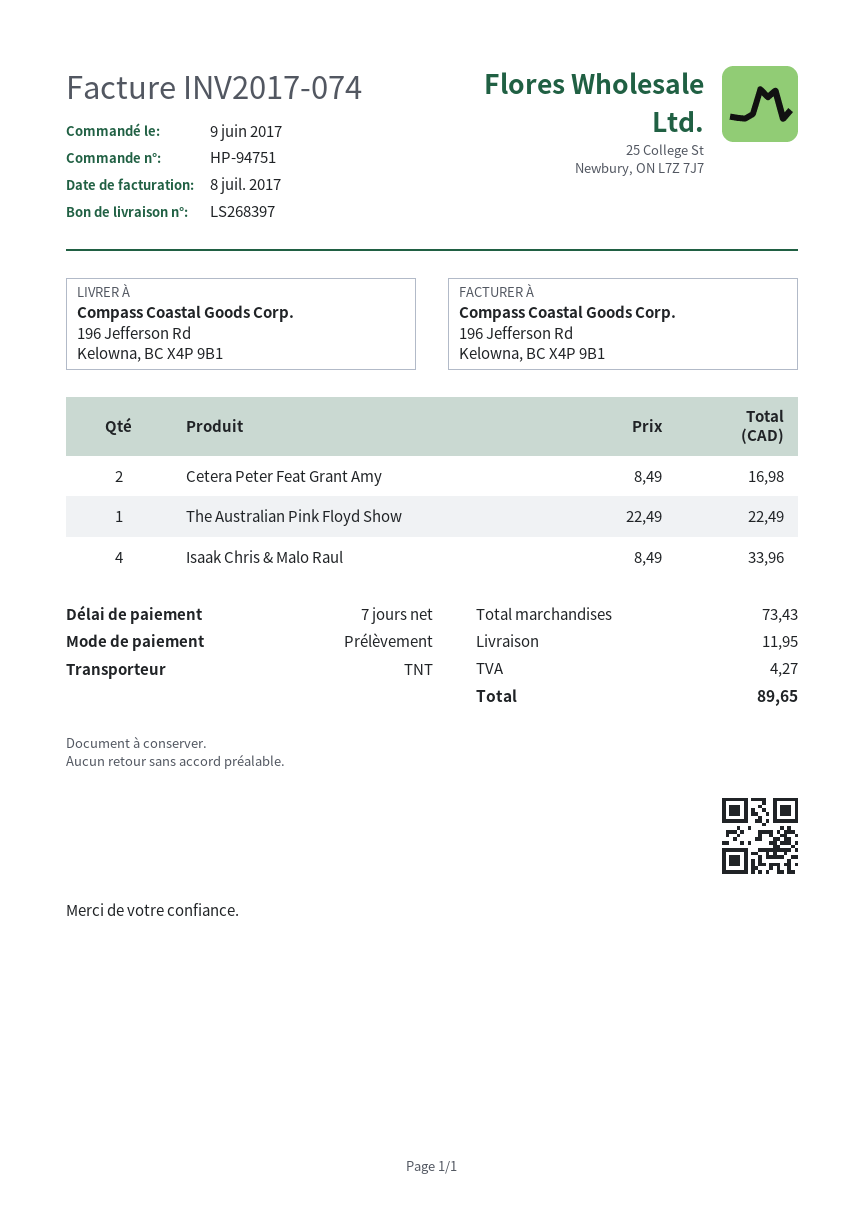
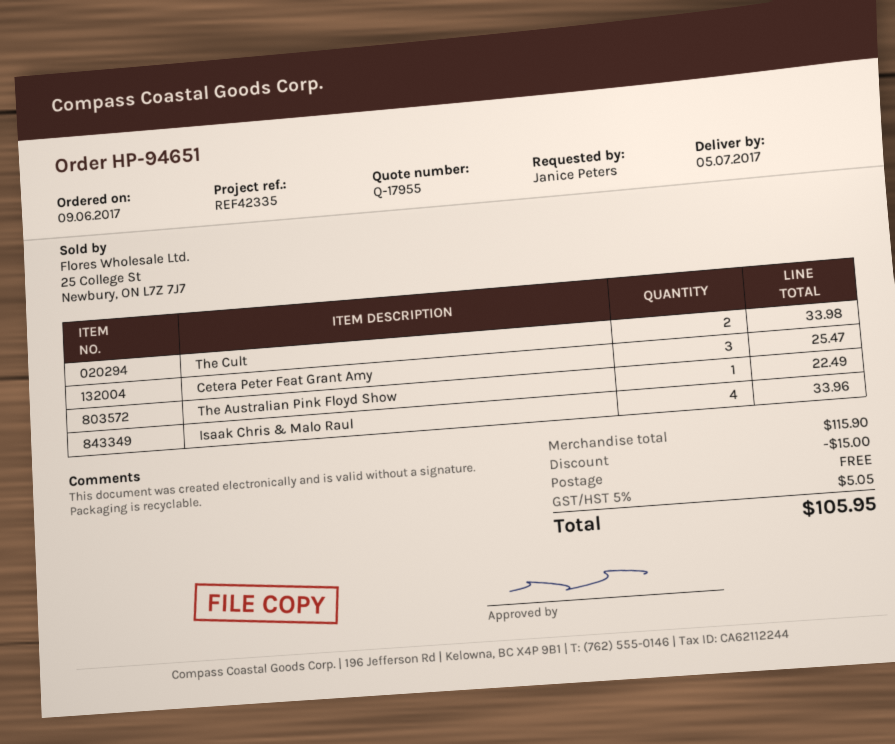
order number: HP-94751 -> HP-94651
Cetera Peter Feat Grant Amy: 2 for 16.98 -> 3 for 25.47
The Cult: none -> 2 for 33.98
subtotal: 73.43 -> 115.90
discount: none -> 15.00
shipping: 11.95 -> 0.00
tax: 4.27 -> 5.05
total: 89.65 -> 105.95

